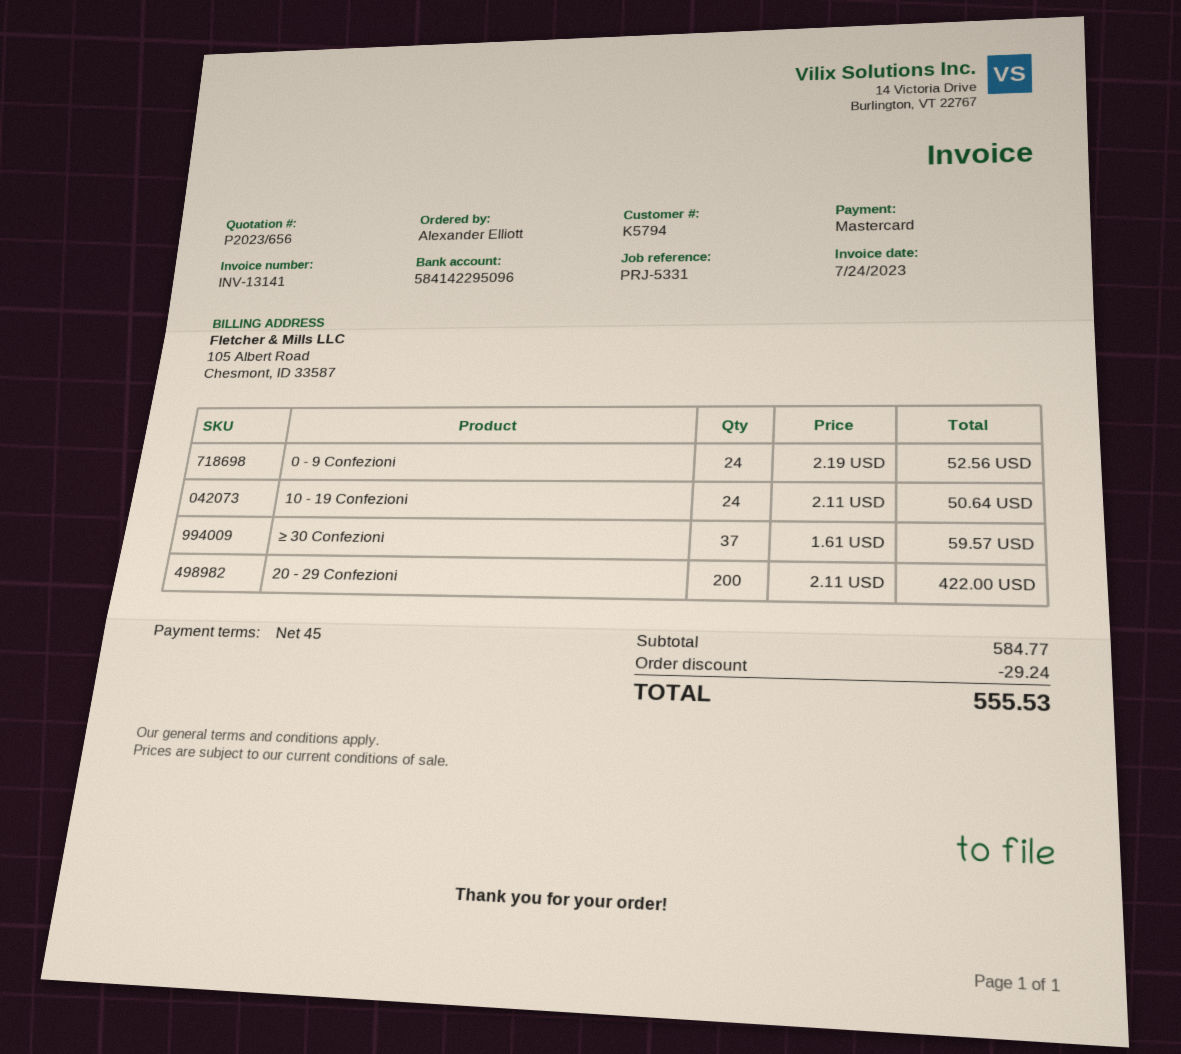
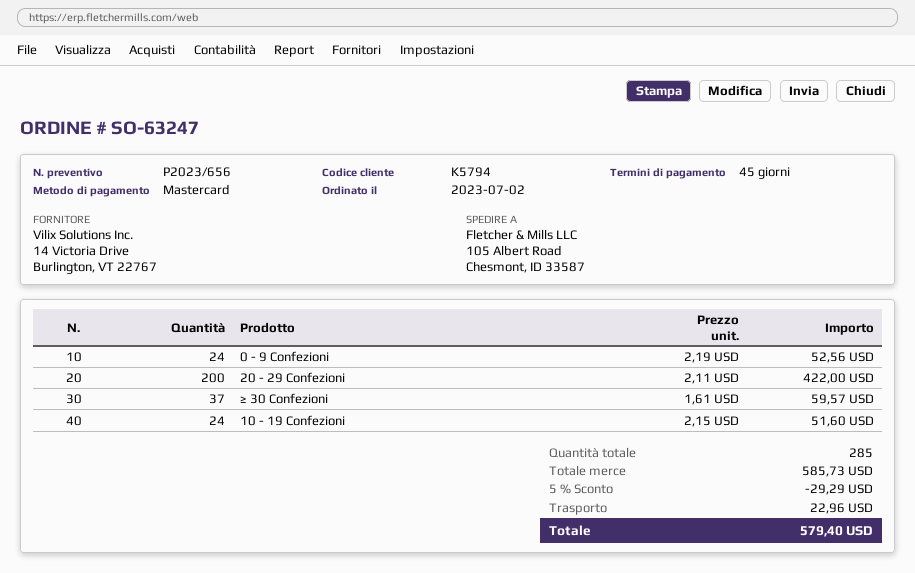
10 - 19 Confezioni: 24 x 2.11 = 50.64 -> 24 x 2.15 = 51.60
subtotal: 584.77 -> 585.73
discount: 29.24 -> 29.29
shipping: none -> 22.96
total: 555.53 -> 579.40

